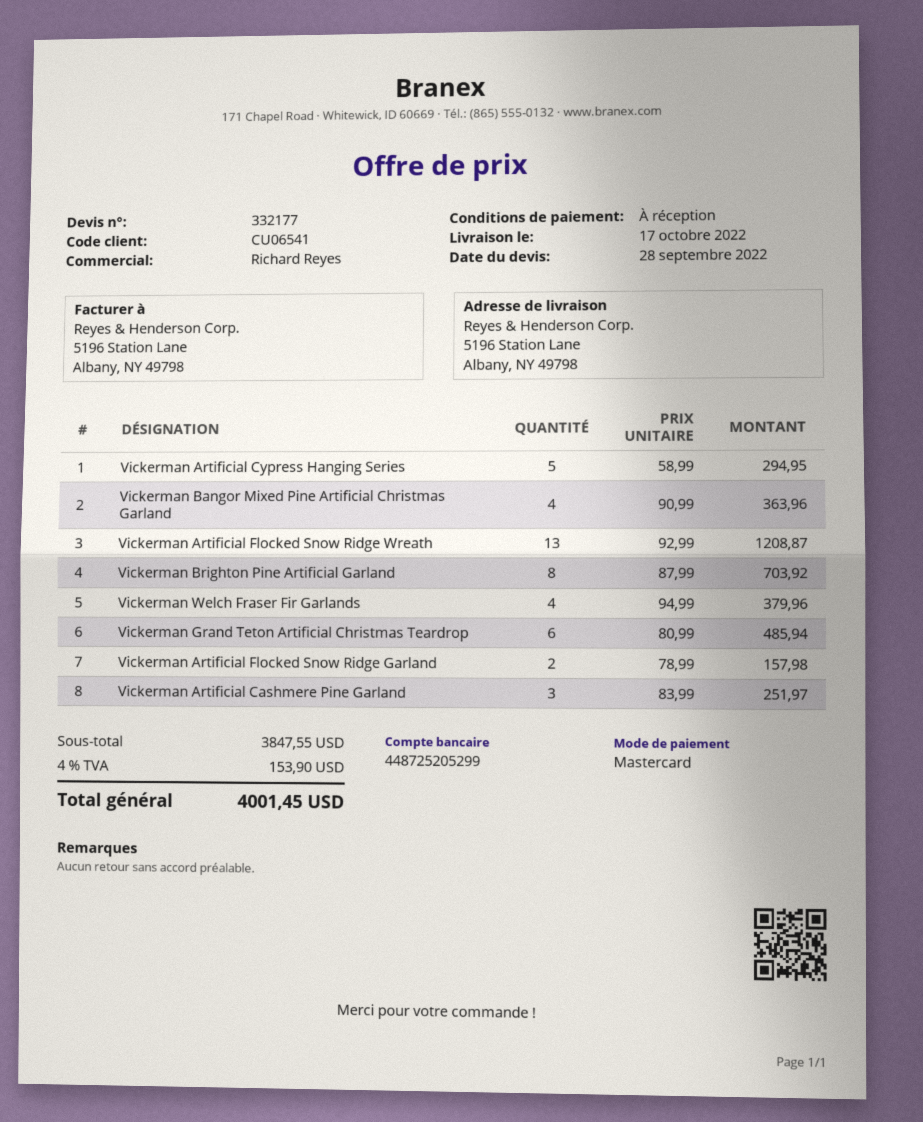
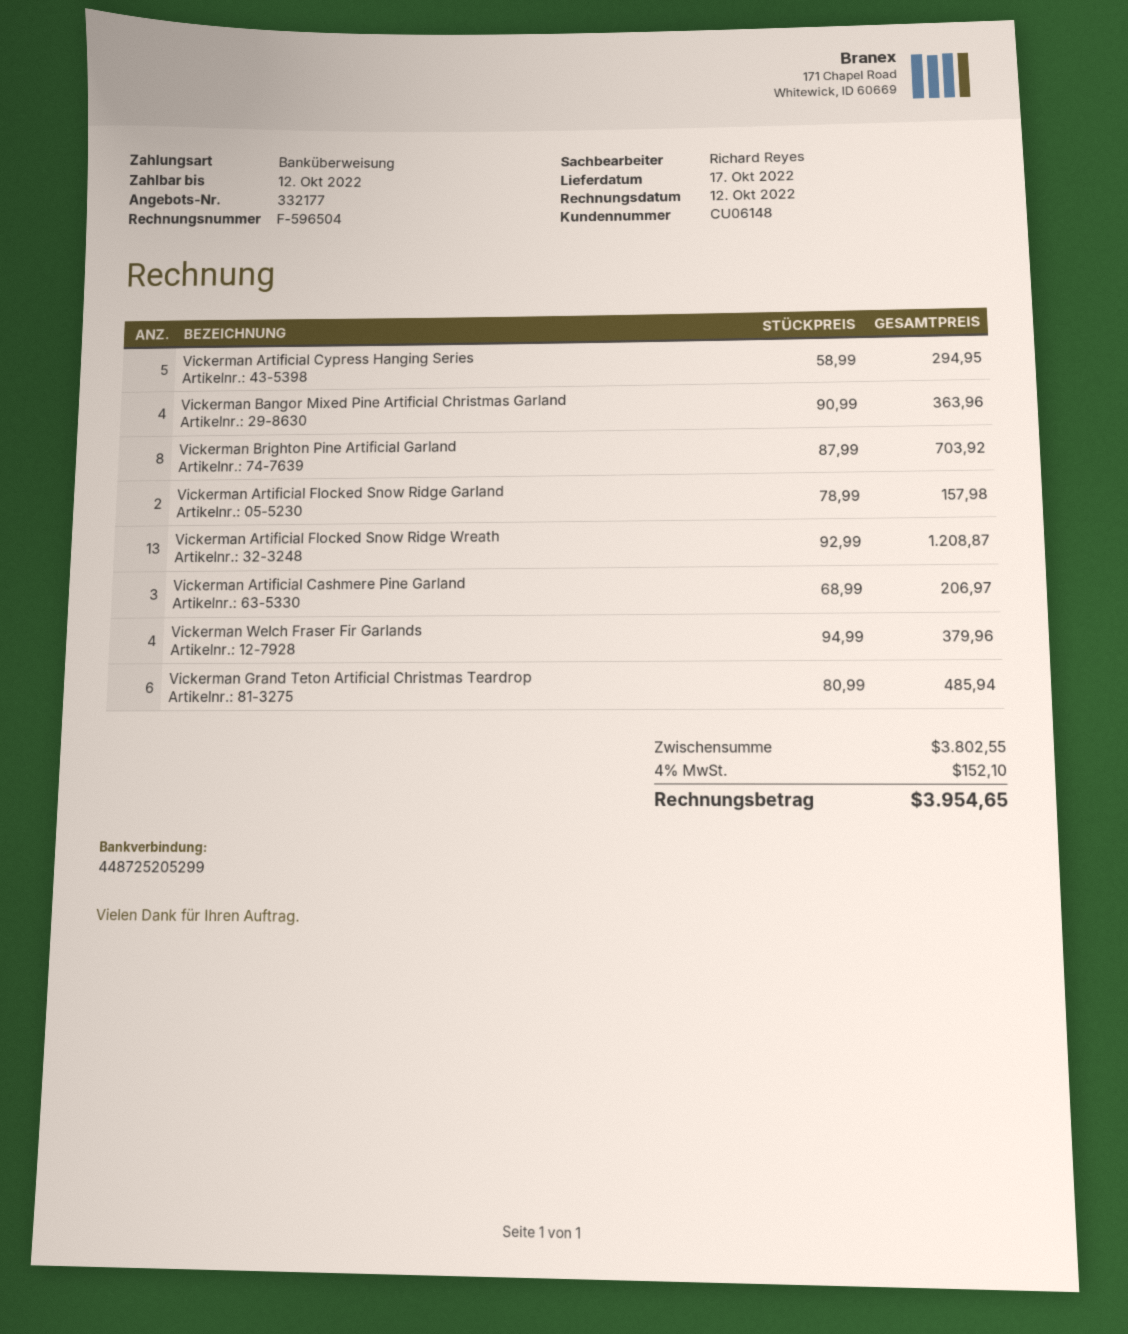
customer number: CU06541 -> CU06148
payment method: Mastercard -> bank transfer
Vickerman Artificial Cashmere Pine Garland: 3 x 83.99 = 251.97 -> 3 x 68.99 = 206.97
subtotal: 3847.55 -> 3802.55
tax: 4% = 153.90 -> 4% = 152.10
total: 4001.45 -> 3954.65

